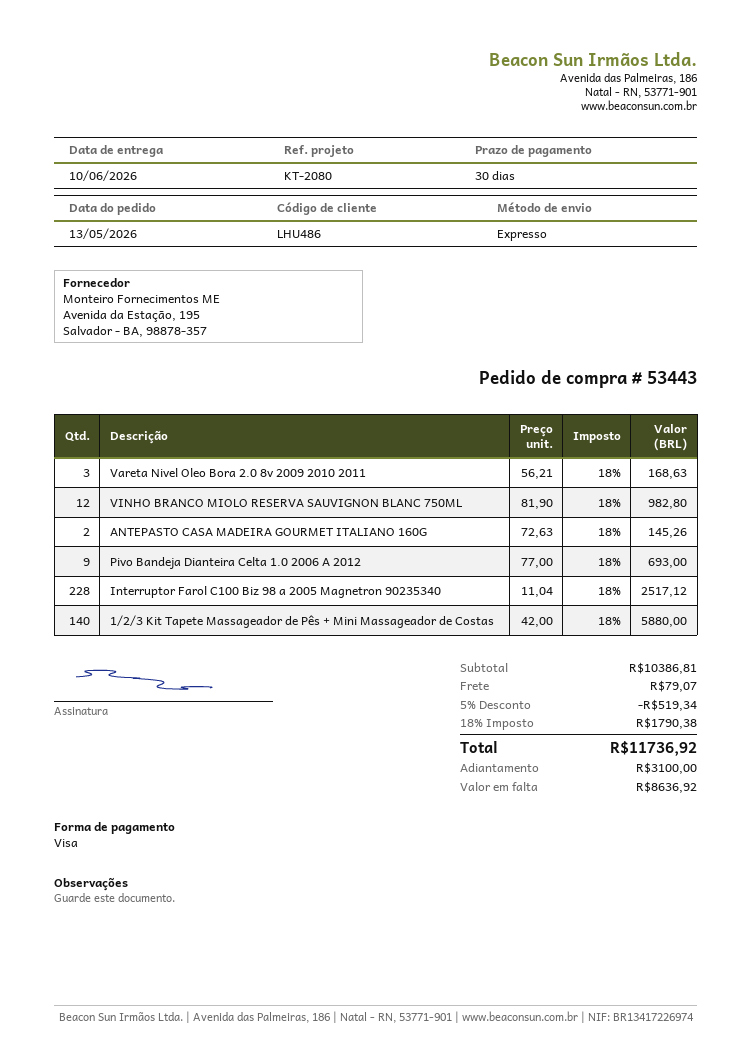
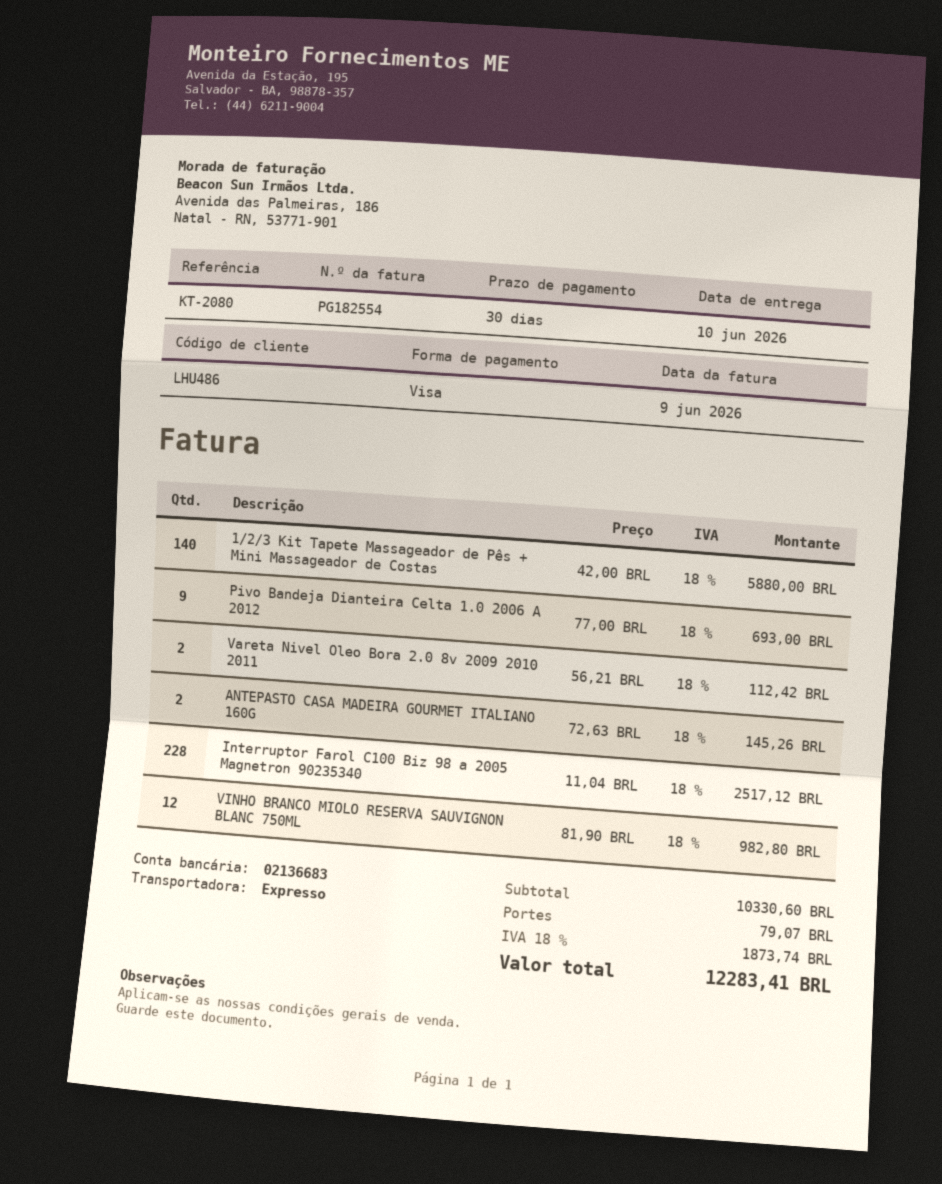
Vareta Nivel Oleo Bora 2.0 8v 2009 2010 2011: 3 x 56.21 = 168.63 -> 2 x 56.21 = 112.42
subtotal: 10386.81 -> 10330.60
discount: 5% = 519.34 -> none
tax: 18% = 1790.38 -> 18% = 1873.74
total: 11736.92 -> 12283.41

